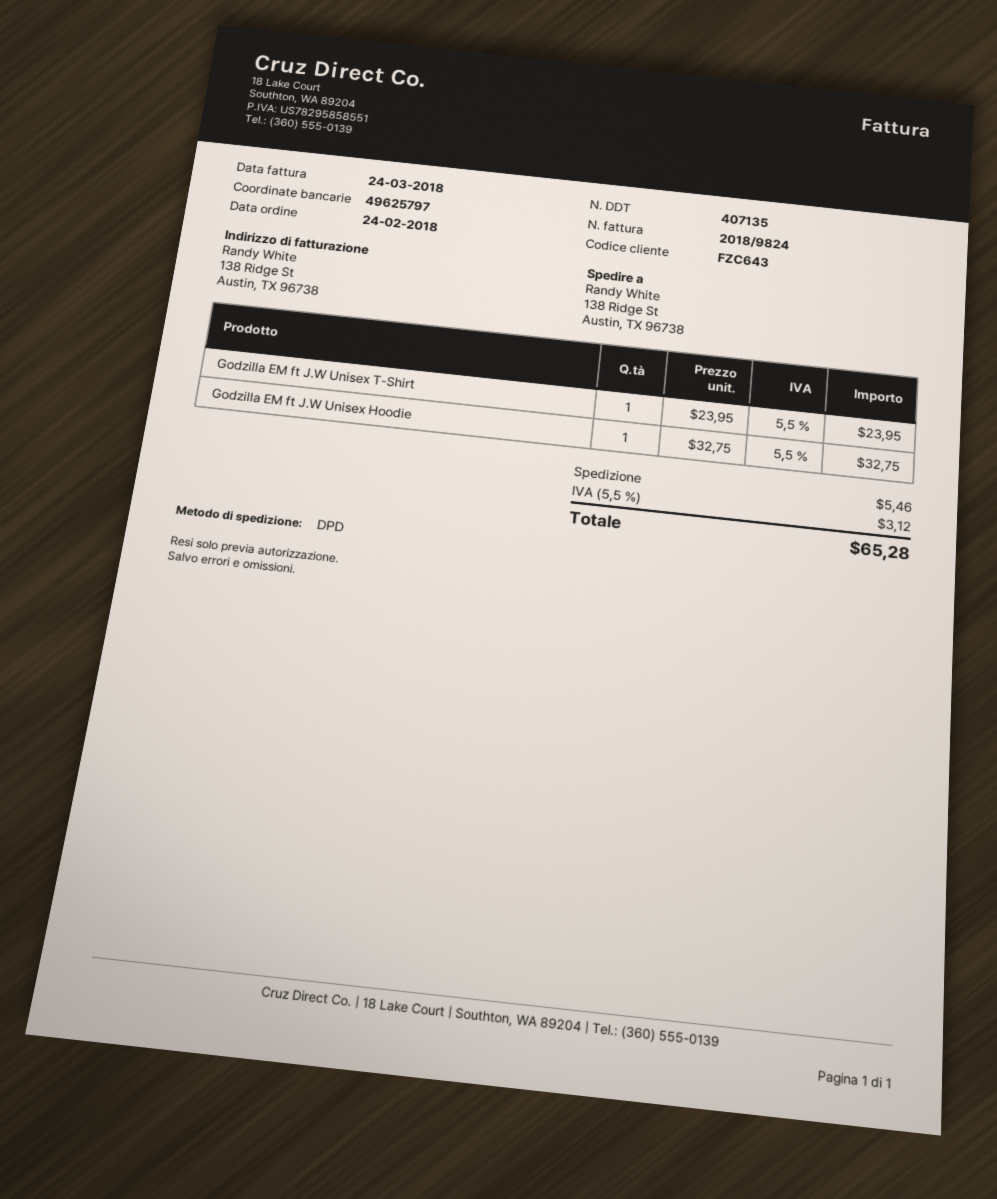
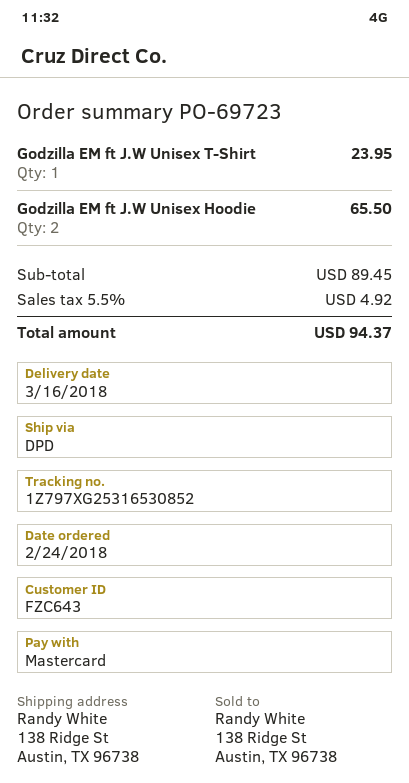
Godzilla EM ft J.W Unisex Hoodie: 1 for 32.75 -> 2 for 65.50
shipping: 5.46 -> none
tax: 5.5% = 3.12 -> 5.5% = 4.92
total: 65.28 -> 94.37

